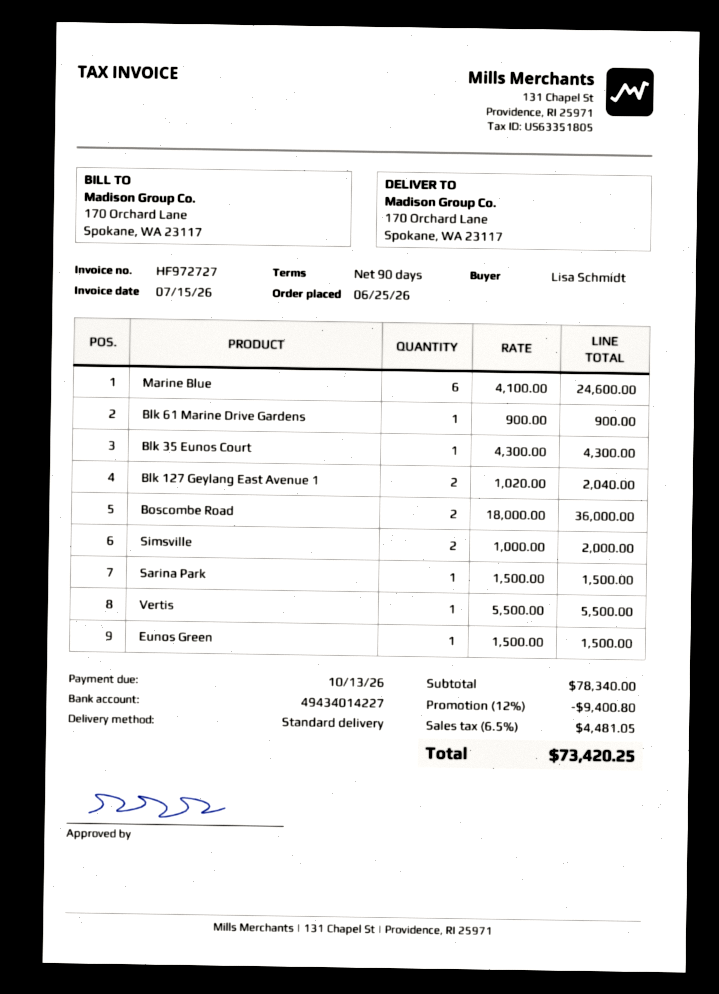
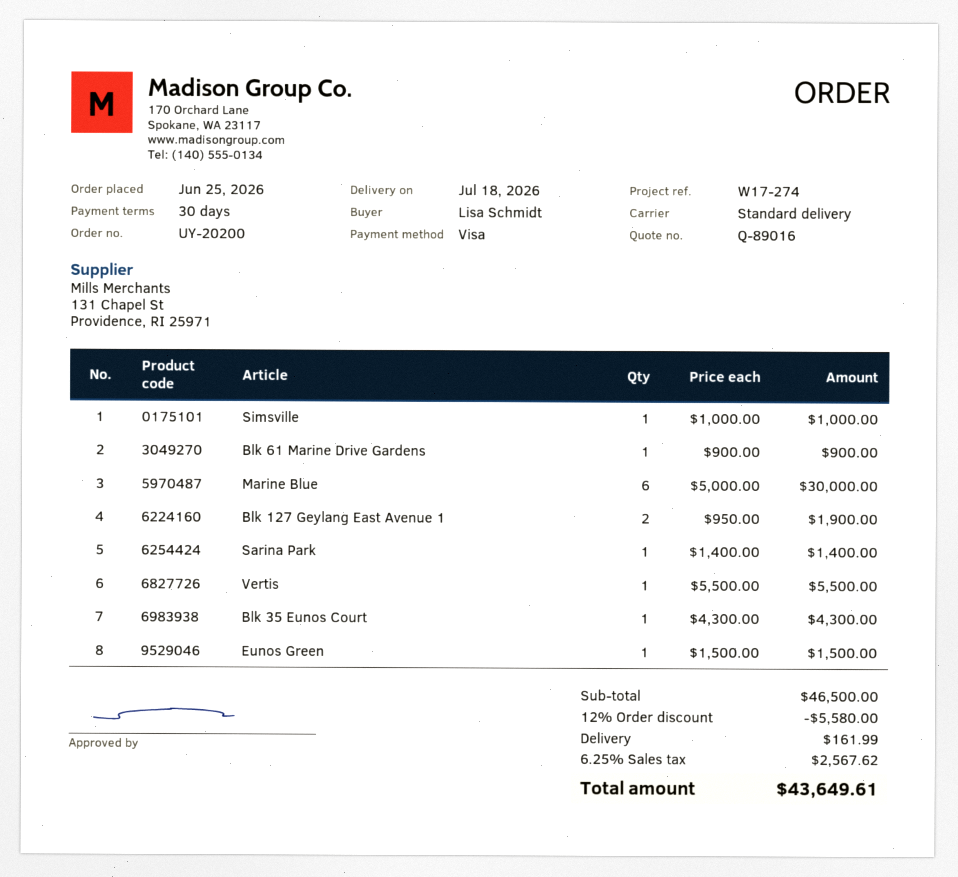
payment terms: 90 days -> 30 days
Marine Blue: 6 x 4100.00 = 24600.00 -> 6 x 5000.00 = 30000.00
Blk 127 Geylang East Avenue 1: 2 x 1020.00 = 2040.00 -> 2 x 950.00 = 1900.00
Boscombe Road: 2 x 18000.00 = 36000.00 -> none
Simsville: 2 x 1000.00 = 2000.00 -> 1 x 1000.00 = 1000.00
Sarina Park: 1 x 1500.00 = 1500.00 -> 1 x 1400.00 = 1400.00
subtotal: 78340.00 -> 46500.00
discount: 12% = 9400.80 -> 12% = 5580.00
shipping: none -> 161.99
tax: 6.5% = 4481.05 -> 6.25% = 2567.62
total: 73420.25 -> 43649.61

